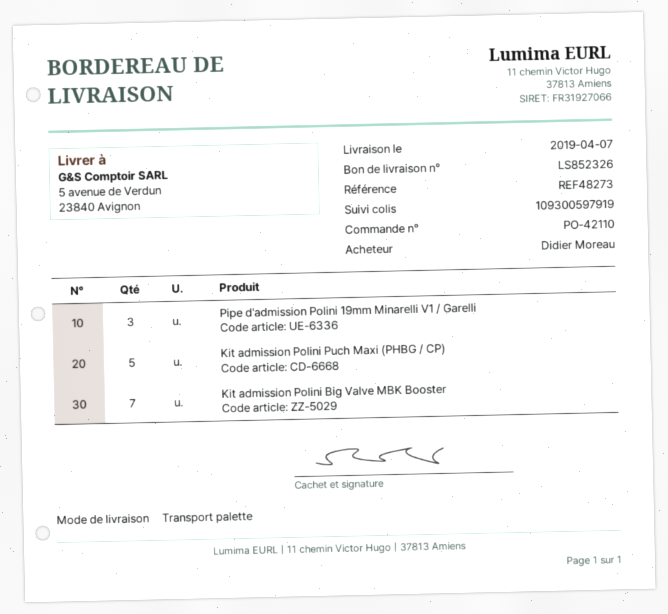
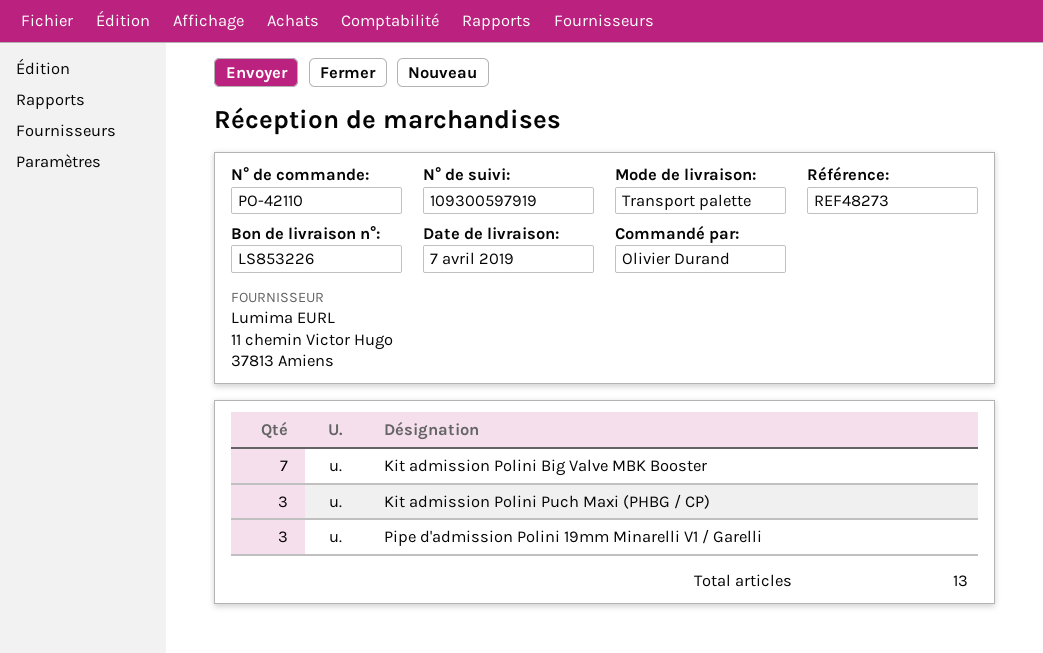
delivery note number: LS852326 -> LS853226
ordered by: Didier Moreau -> Olivier Durand
Kit admission Polini Puch Maxi (PHBG / CP): 5 -> 3

